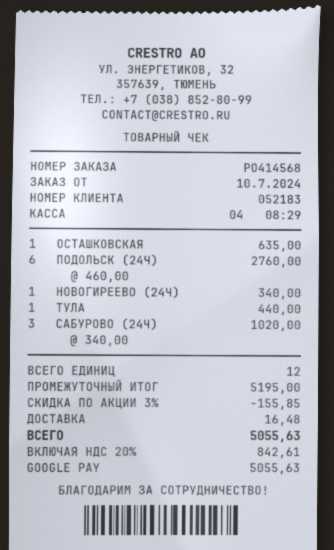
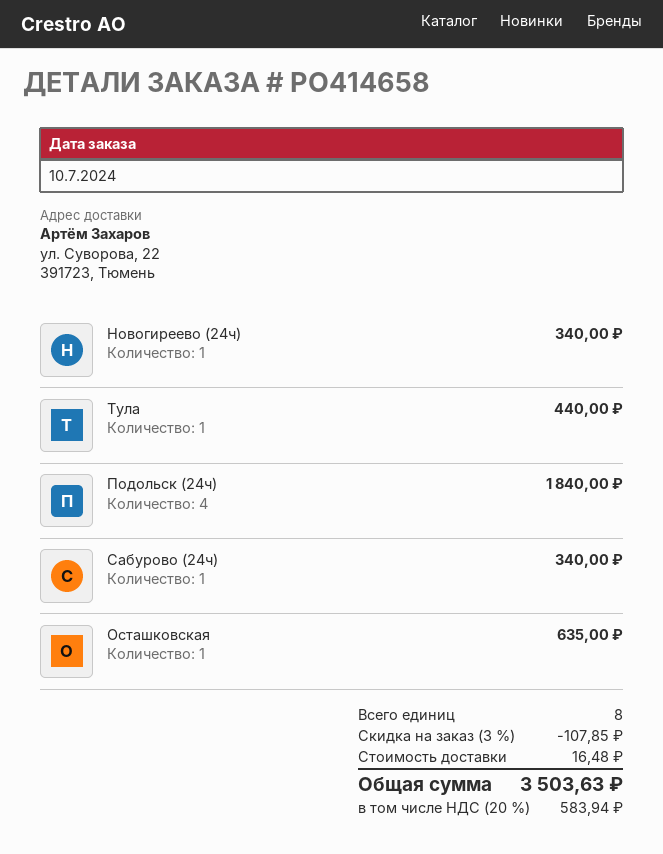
order number: PO414568 -> PO414658
ПОДОЛЬСК (24Ч): 6 for 2760.00 -> 4 for 1840.00
САБУРОВО (24Ч): 3 for 1020.00 -> 1 for 340.00
total quantity: 12 -> 8
discount: 3% = 155.85 -> 3% = 107.85
tax: 20% = 842.61 -> 20% = 583.94
total: 5055.63 -> 3503.63

